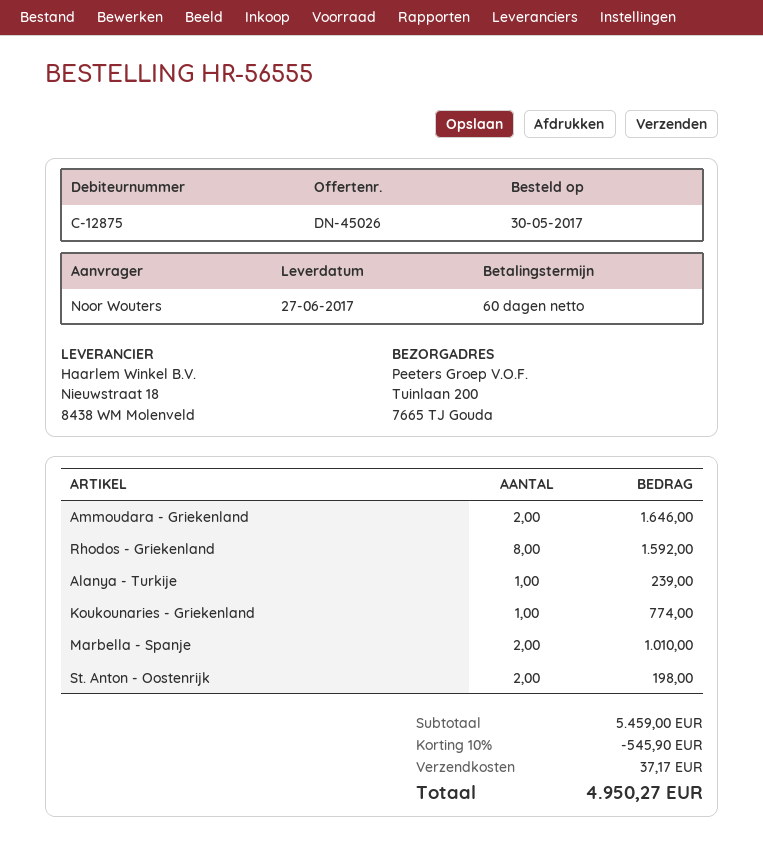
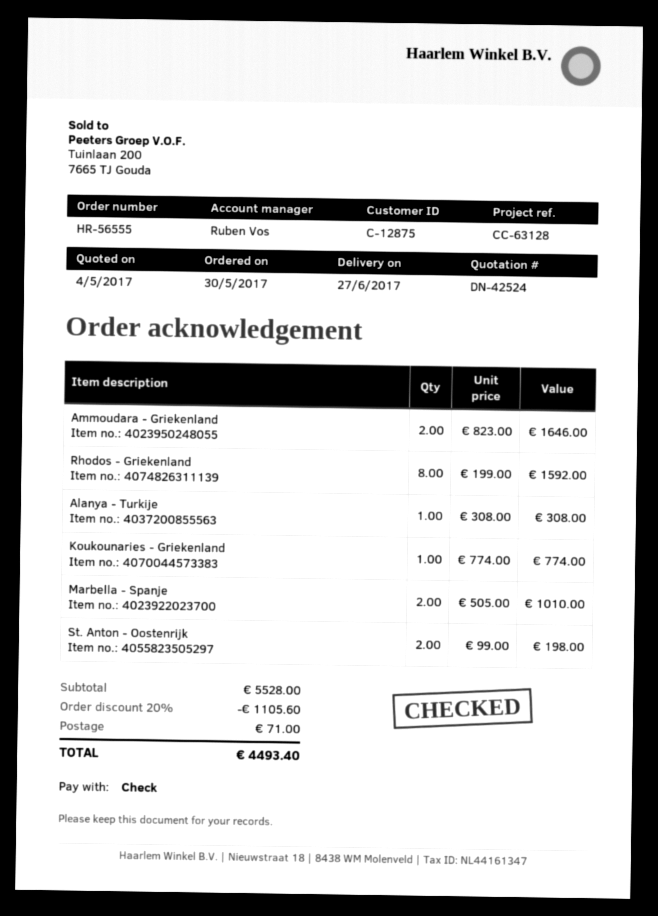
quote number: DN-45026 -> DN-42524
Alanya - Turkije: 1 for 239.00 -> 1 for 308.00
subtotal: 5459.00 -> 5528.00
discount: 10% = 545.90 -> 20% = 1105.60
shipping: 37.17 -> 71.00
total: 4950.27 -> 4493.40

